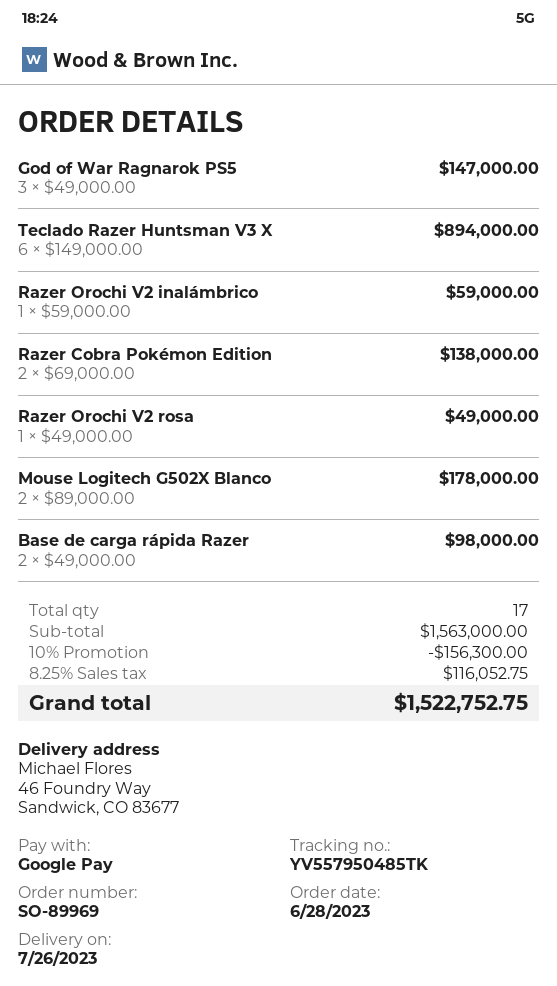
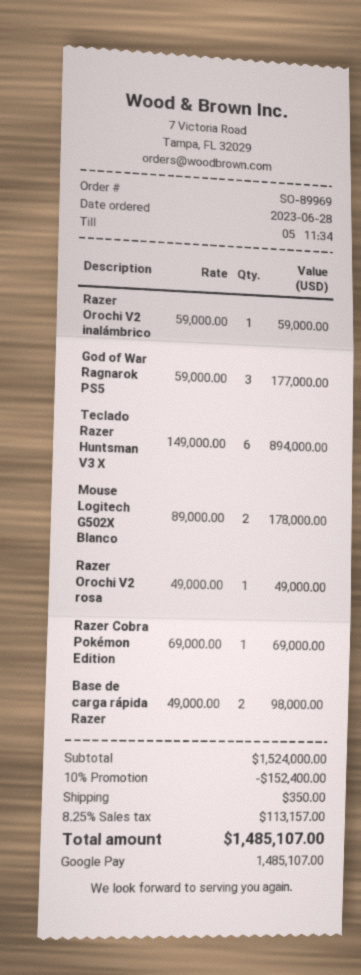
God of War Ragnarok PS5: 3 x 49000.00 = 147000.00 -> 3 x 59000.00 = 177000.00
Razer Cobra Pokémon Edition: 2 x 69000.00 = 138000.00 -> 1 x 69000.00 = 69000.00
subtotal: 1563000.00 -> 1524000.00
discount: 10% = 156300.00 -> 10% = 152400.00
shipping: none -> 350.00
tax: 8.25% = 116052.75 -> 8.25% = 113157.00
total: 1522752.75 -> 1485107.00

